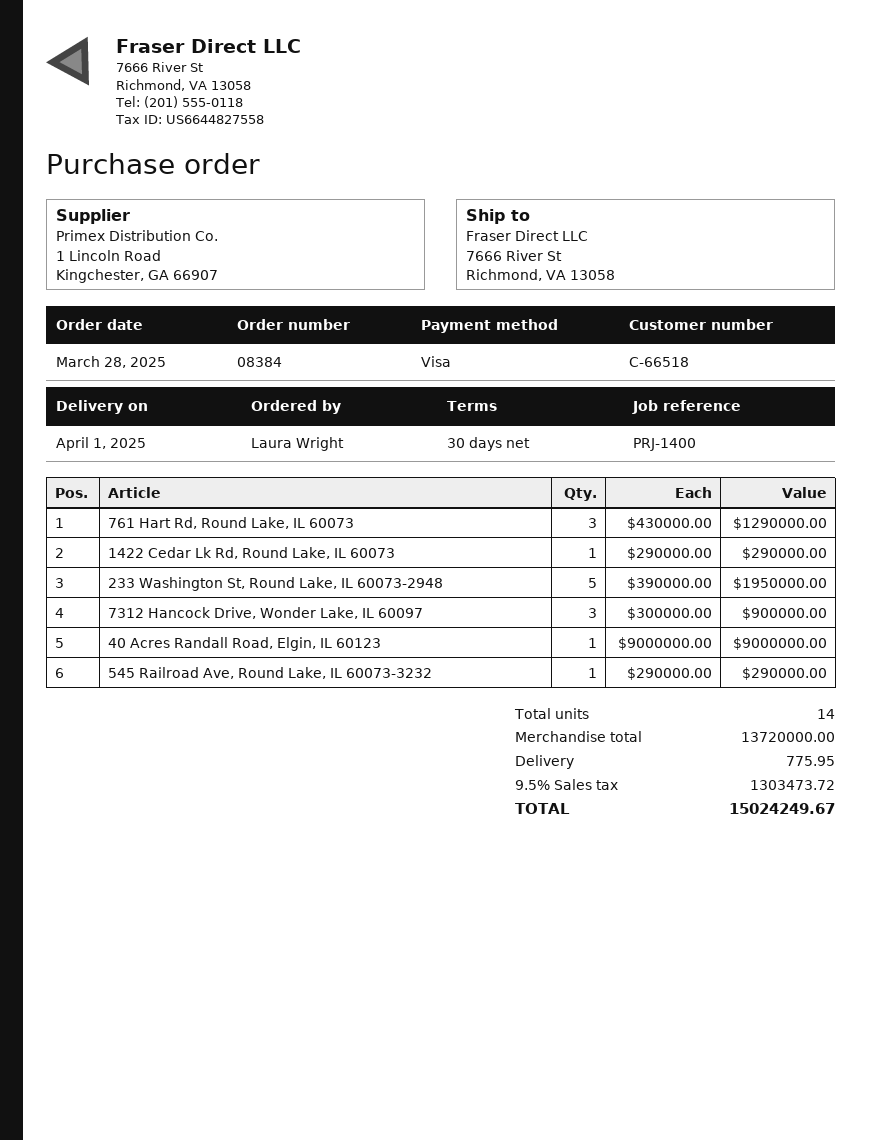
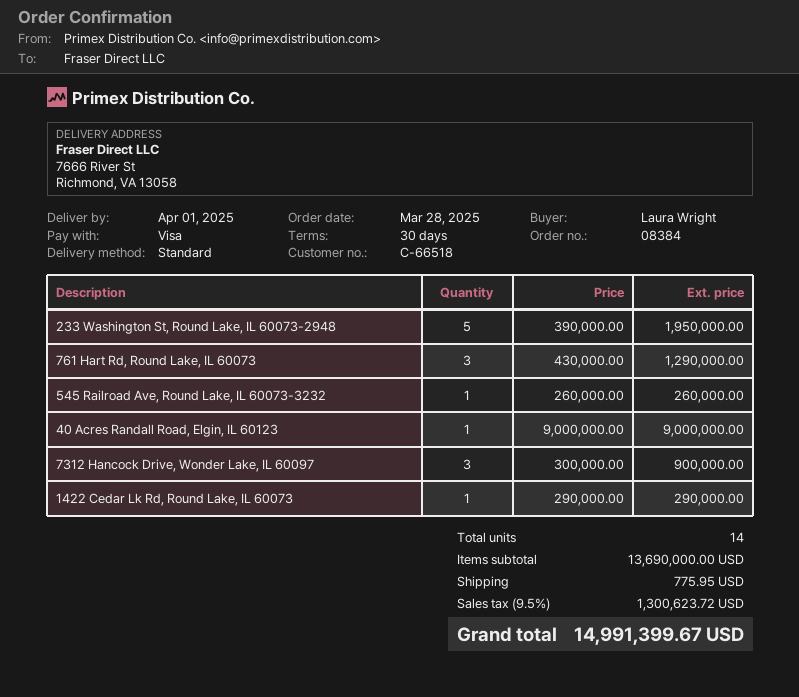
545 Railroad Ave, Round Lake, IL 60073-3232: 1 x 290000.00 = 290000.00 -> 1 x 260000.00 = 260000.00
subtotal: 13720000.00 -> 13690000.00
tax: 9.5% = 1303473.72 -> 9.5% = 1300623.72
total: 15024249.67 -> 14991399.67

